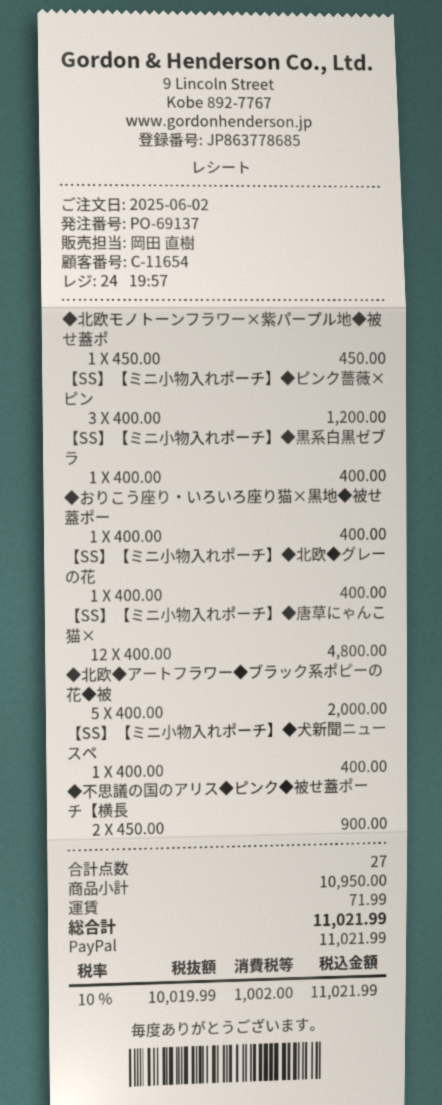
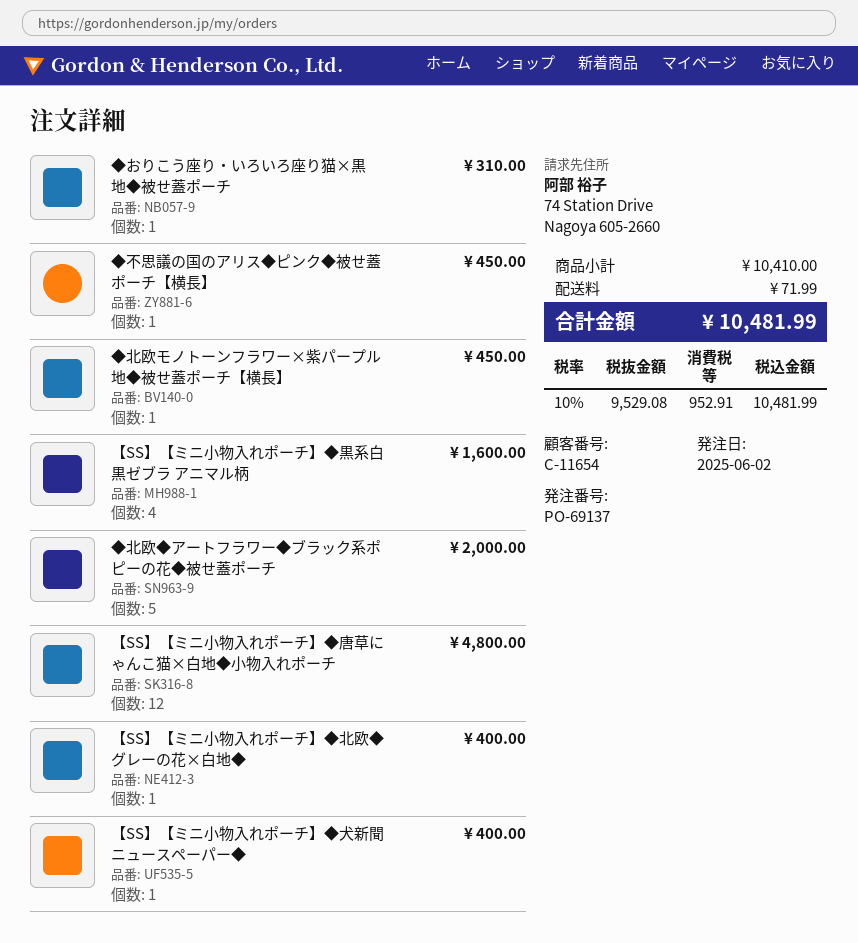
【SS】【ミニ小物入れポーチ】◆ピンク薔薇×ピン: 3 for 1200.00 -> none
【SS】【ミニ小物入れポーチ】◆黒系白黒ゼブラ: 1 for 400.00 -> 4 for 1600.00
◆おりこう座り・いろいろ座り猫×黒地◆被せ蓋ポー: 1 for 400.00 -> 1 for 310.00
◆不思議の国のアリス◆ピンク◆被せ蓋ポーチ【横長: 2 for 900.00 -> 1 for 450.00
subtotal: 10950.00 -> 10410.00
net: 10019.99 -> 9529.08
tax: 10% = 1002.00 -> 10% = 952.91
total: 11021.99 -> 10481.99

